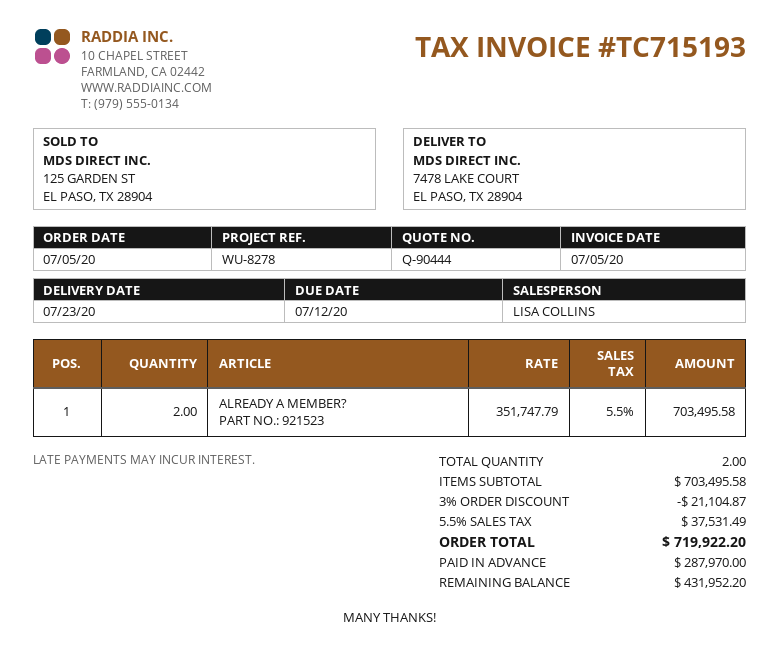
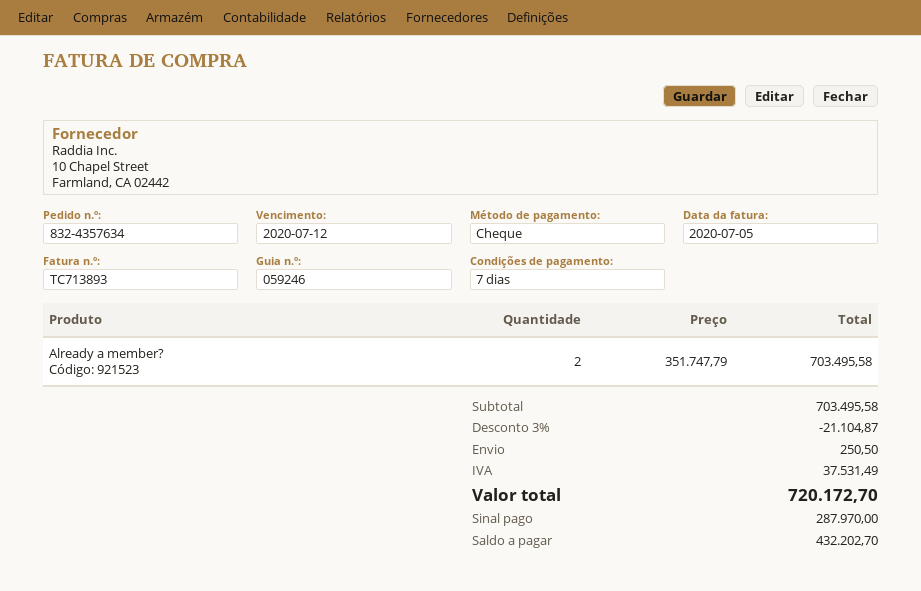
invoice number: TC715193 -> TC713893
shipping: none -> 250.50
total: 719922.20 -> 720172.70
balance: 431952.20 -> 432202.70

